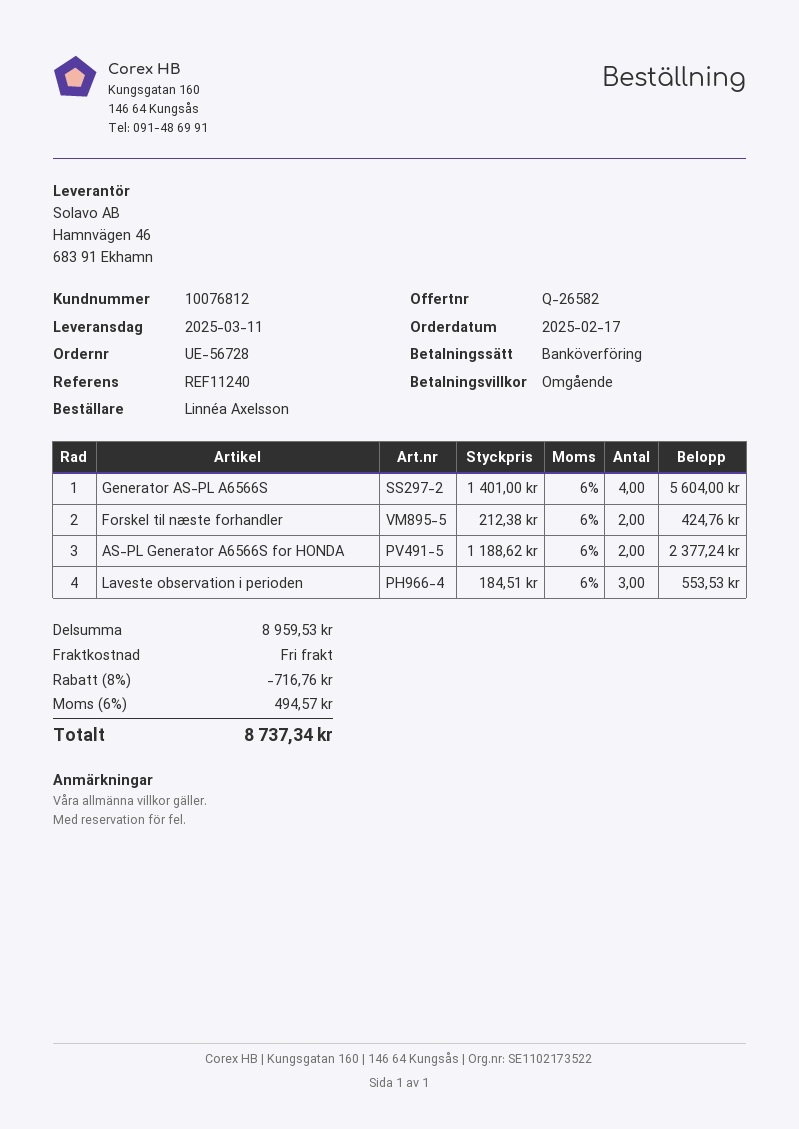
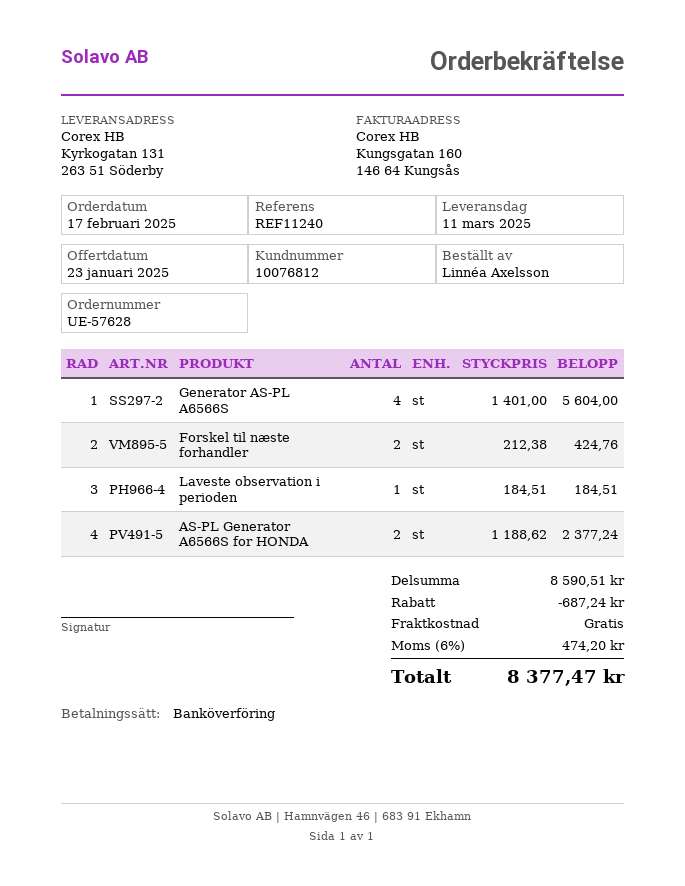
order number: UE-56728 -> UE-57628
Laveste observation i perioden: 3 x 184.51 = 553.53 -> 1 x 184.51 = 184.51
subtotal: 8959.53 -> 8590.51
discount: 716.76 -> 687.24
tax: 6% = 494.57 -> 6% = 474.20
total: 8737.34 -> 8377.47

